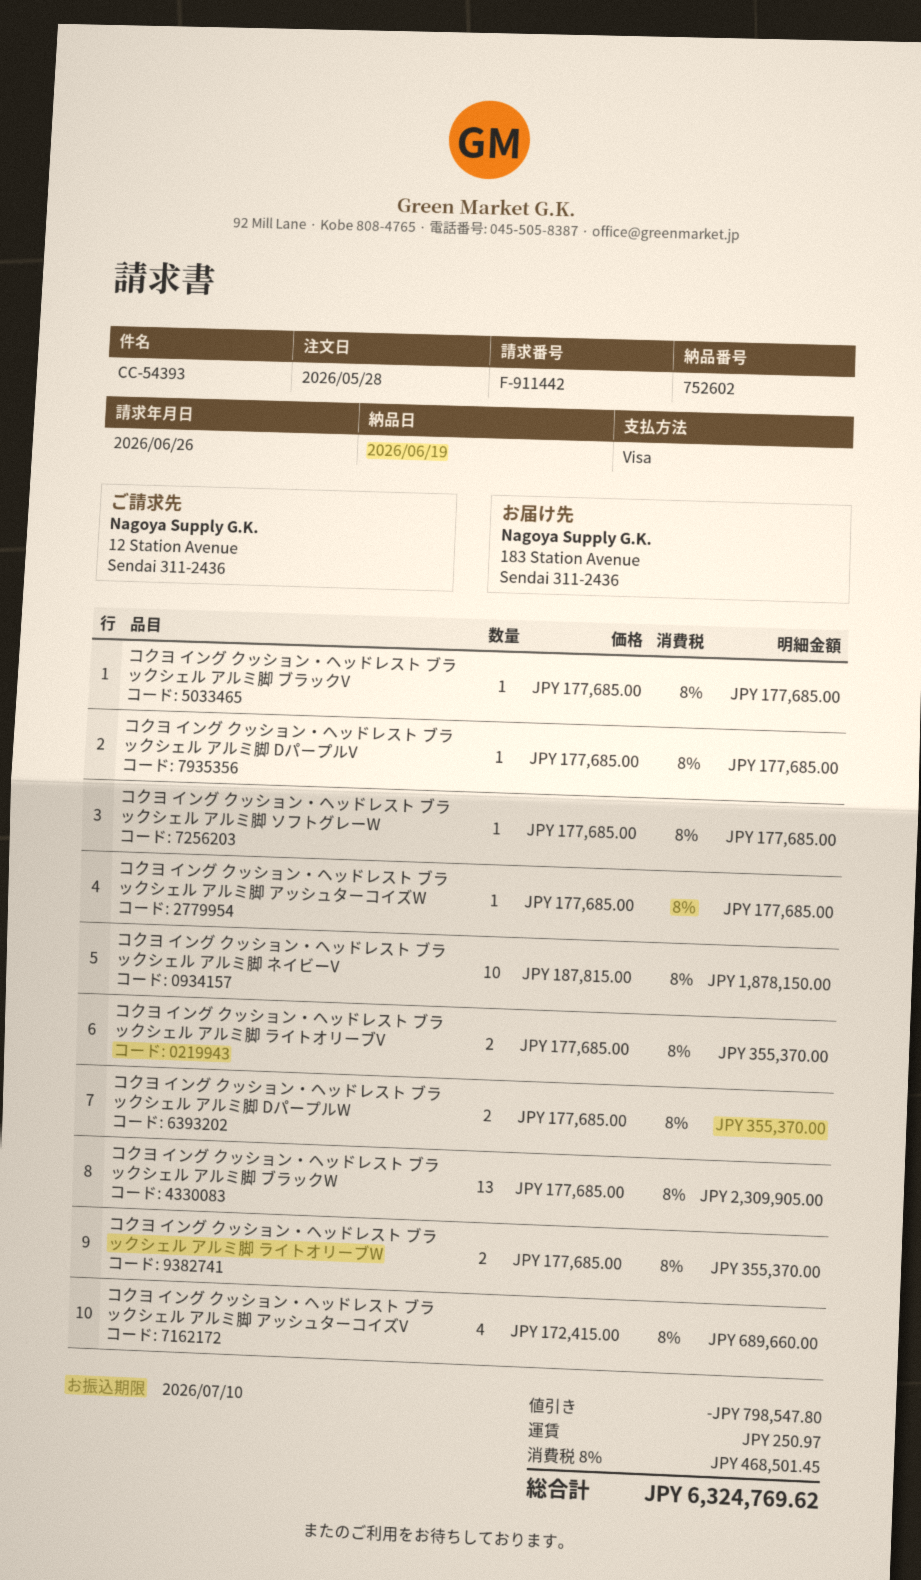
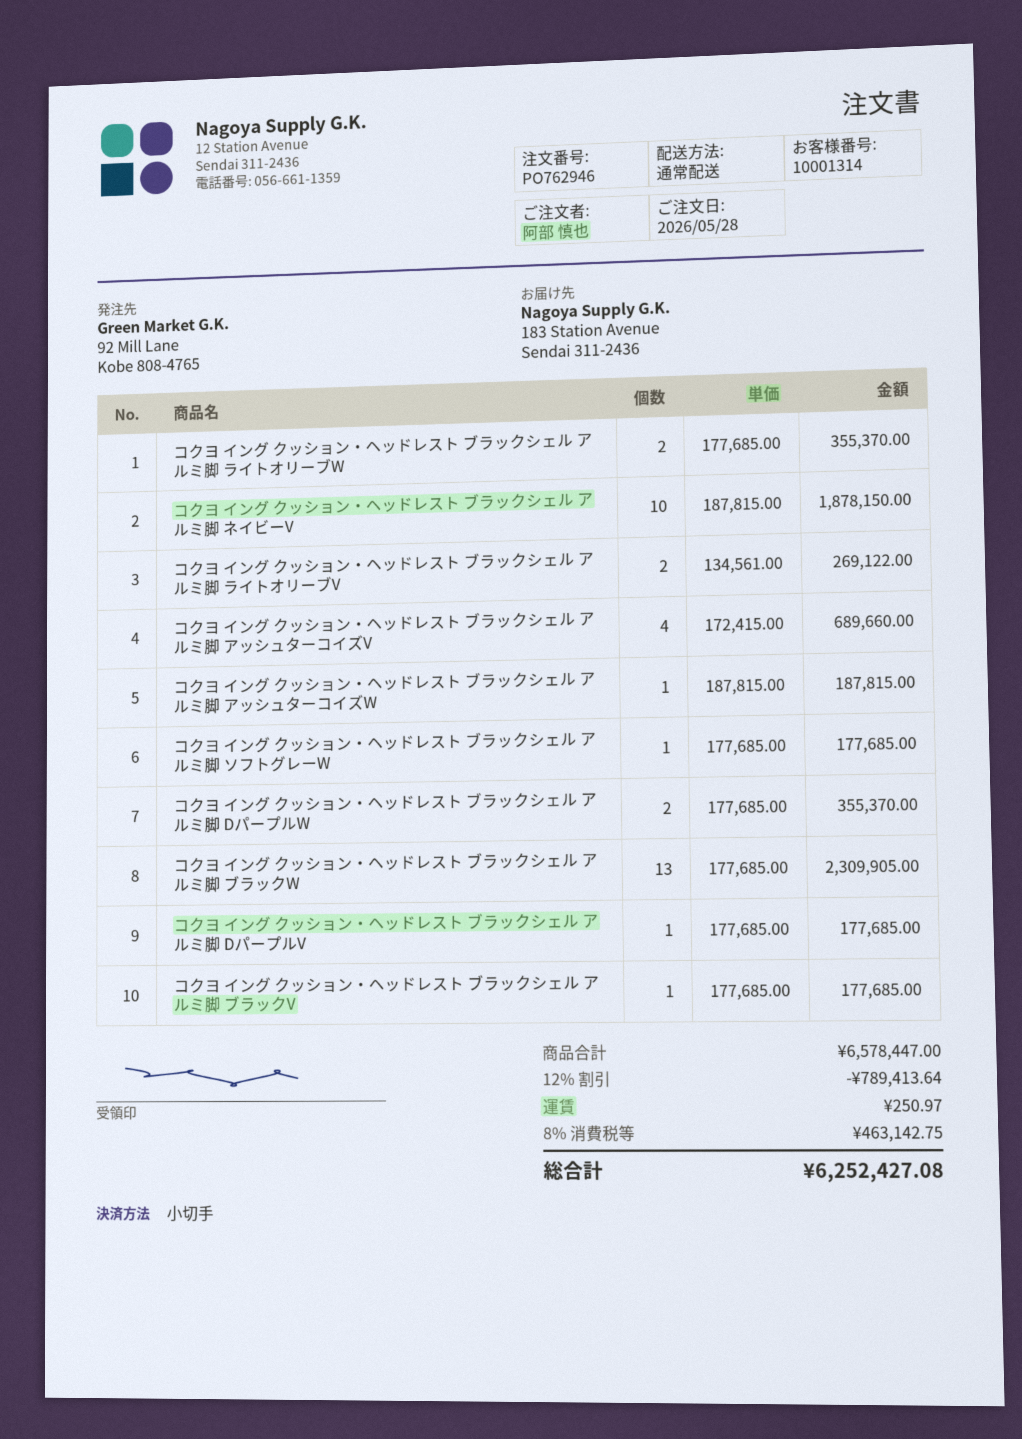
payment method: Visa -> cheque
コクヨ イング クッション・ヘッドレスト ブラックシェル アルミ脚 アッシュターコイズW: 1 x 177685.00 = 177685.00 -> 1 x 187815.00 = 187815.00
コクヨ イング クッション・ヘッドレスト ブラックシェル アルミ脚 ライトオリーブV: 2 x 177685.00 = 355370.00 -> 2 x 134561.00 = 269122.00
discount: 798547.80 -> 789413.64
tax: 8% = 468501.45 -> 8% = 463142.75
total: 6324769.62 -> 6252427.08

